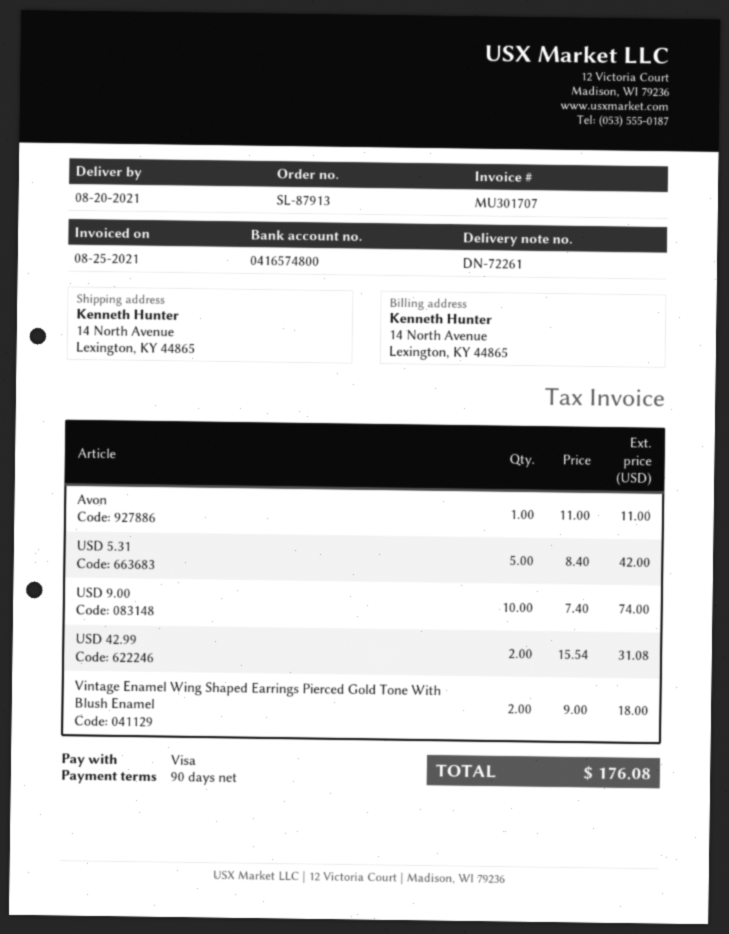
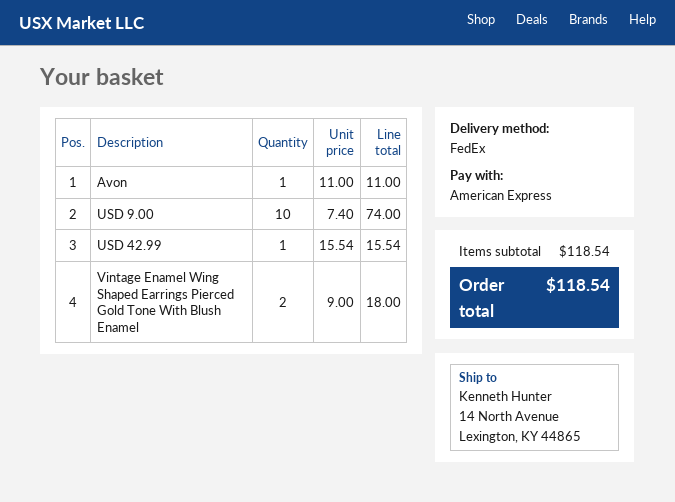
payment method: Visa -> American Express
USD 5.31: 5 x 8.40 = 42.00 -> none
USD 42.99: 2 x 15.54 = 31.08 -> 1 x 15.54 = 15.54
total: 176.08 -> 118.54

